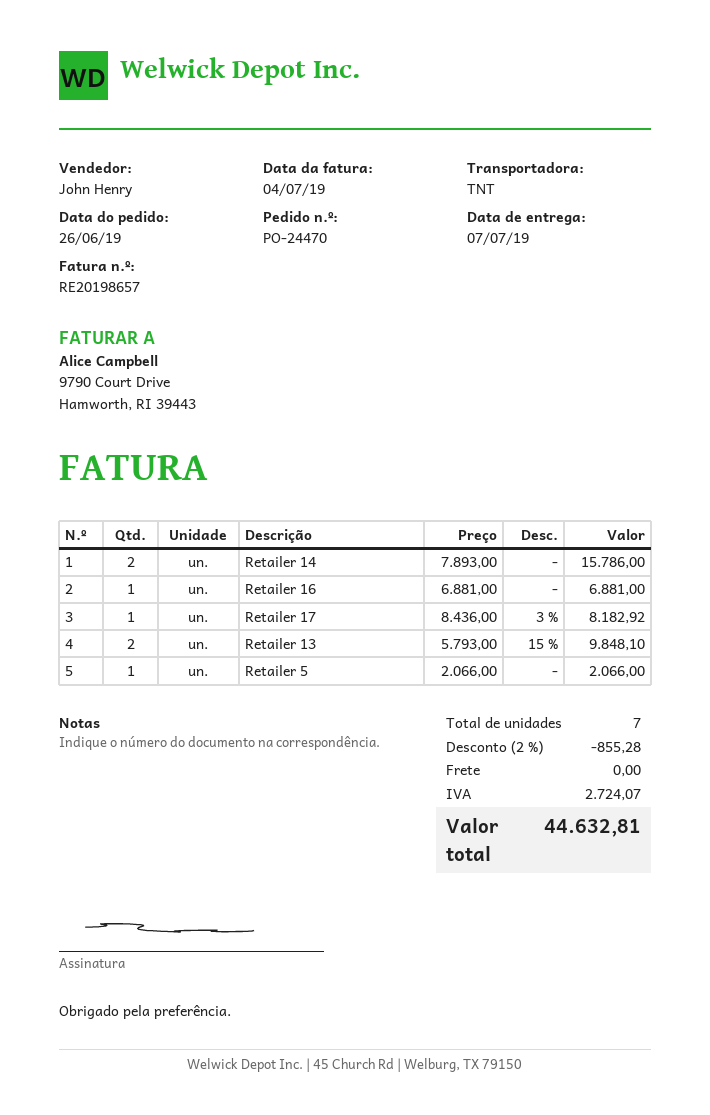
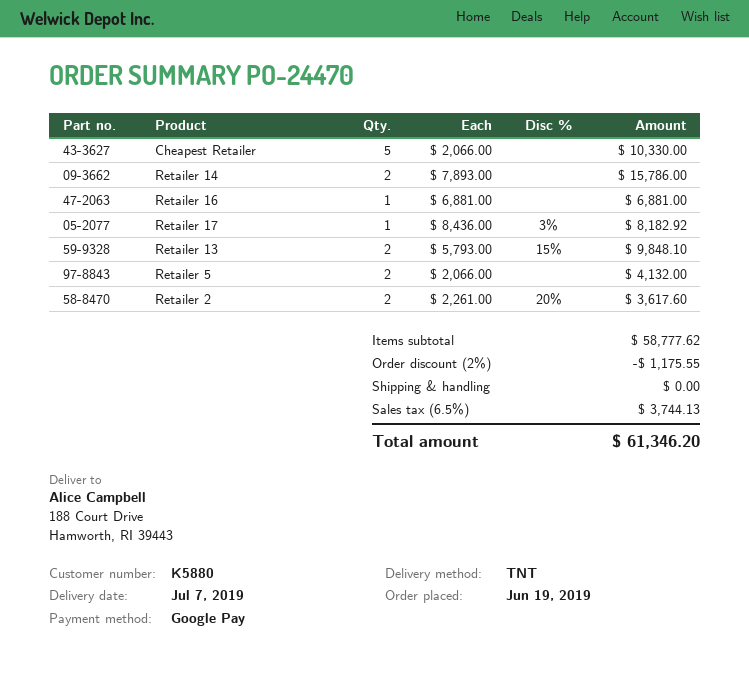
order date: 2019-06-26 -> 2019-06-19
Retailer 5: 1 x 2066.00 = 2066.00 -> 2 x 2066.00 = 4132.00
Cheapest Retailer: none -> 5 x 2066.00 = 10330.00
Retailer 2: none -> 2 x 2261.00 - 20% = 3617.60
discount: 2% = 855.28 -> 2% = 1175.55
tax: 2724.07 -> 3744.13
total: 44632.81 -> 61346.20

